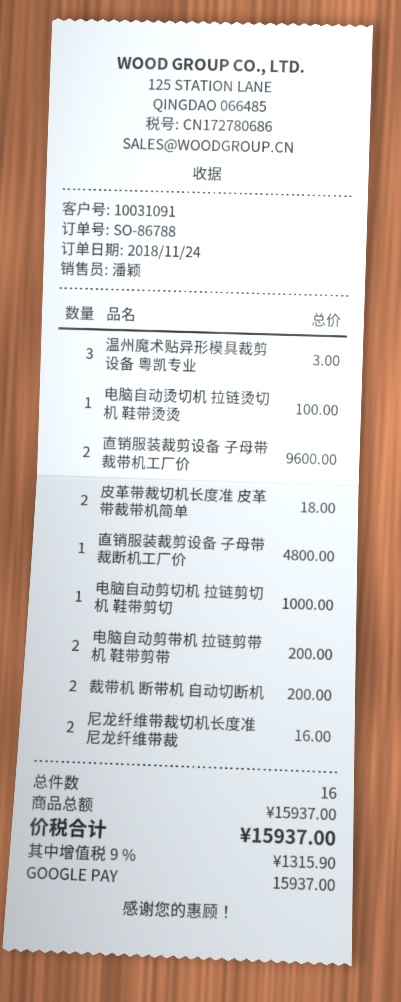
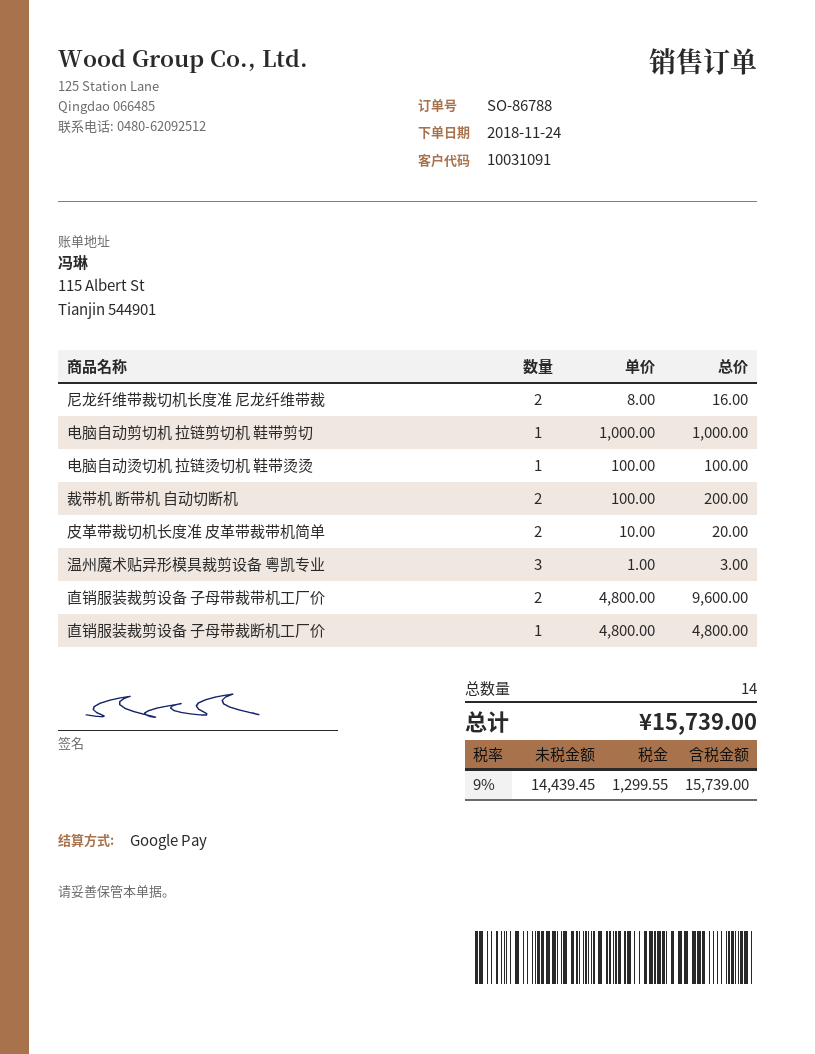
皮革带裁切机长度准 皮革带裁带机简单: 2 for 18.00 -> 2 for 20.00
电脑自动剪带机 拉链剪带机 鞋带剪带: 2 for 200.00 -> none
total quantity: 16 -> 14
tax: 9% = 1315.90 -> 9% = 1299.55
total: 15937.00 -> 15739.00

